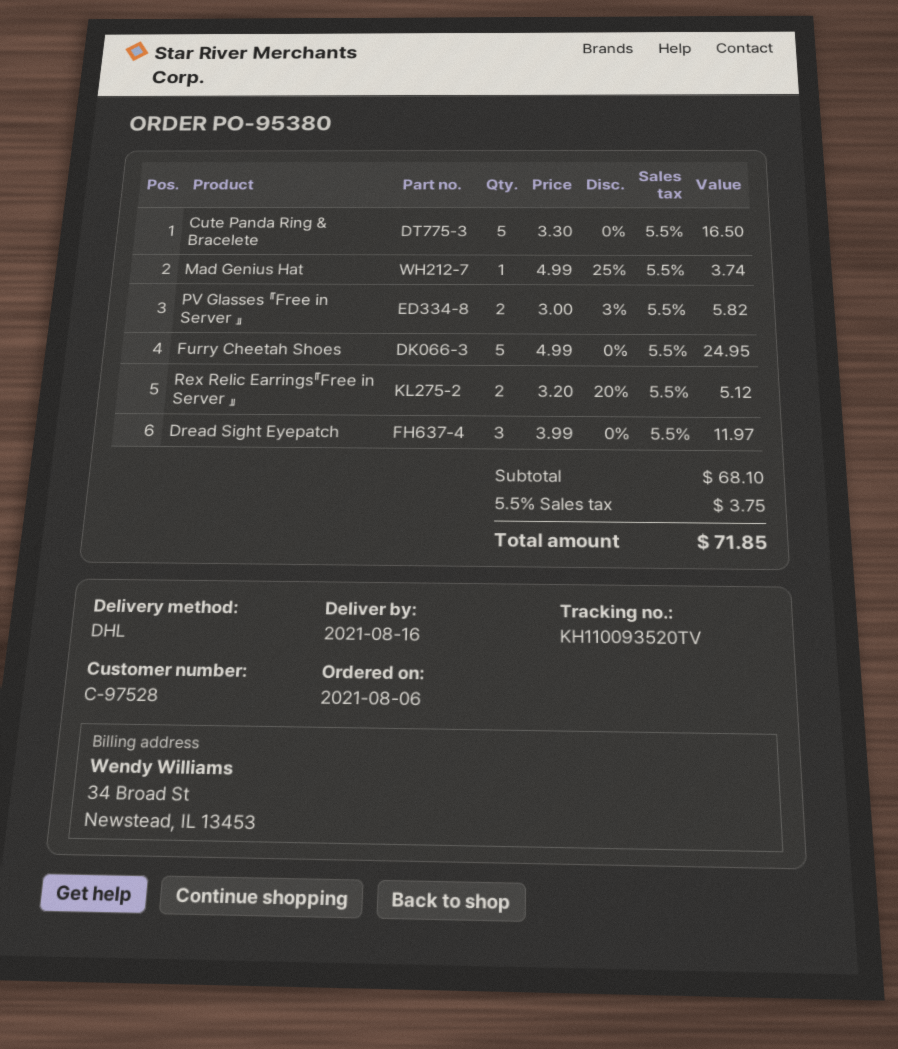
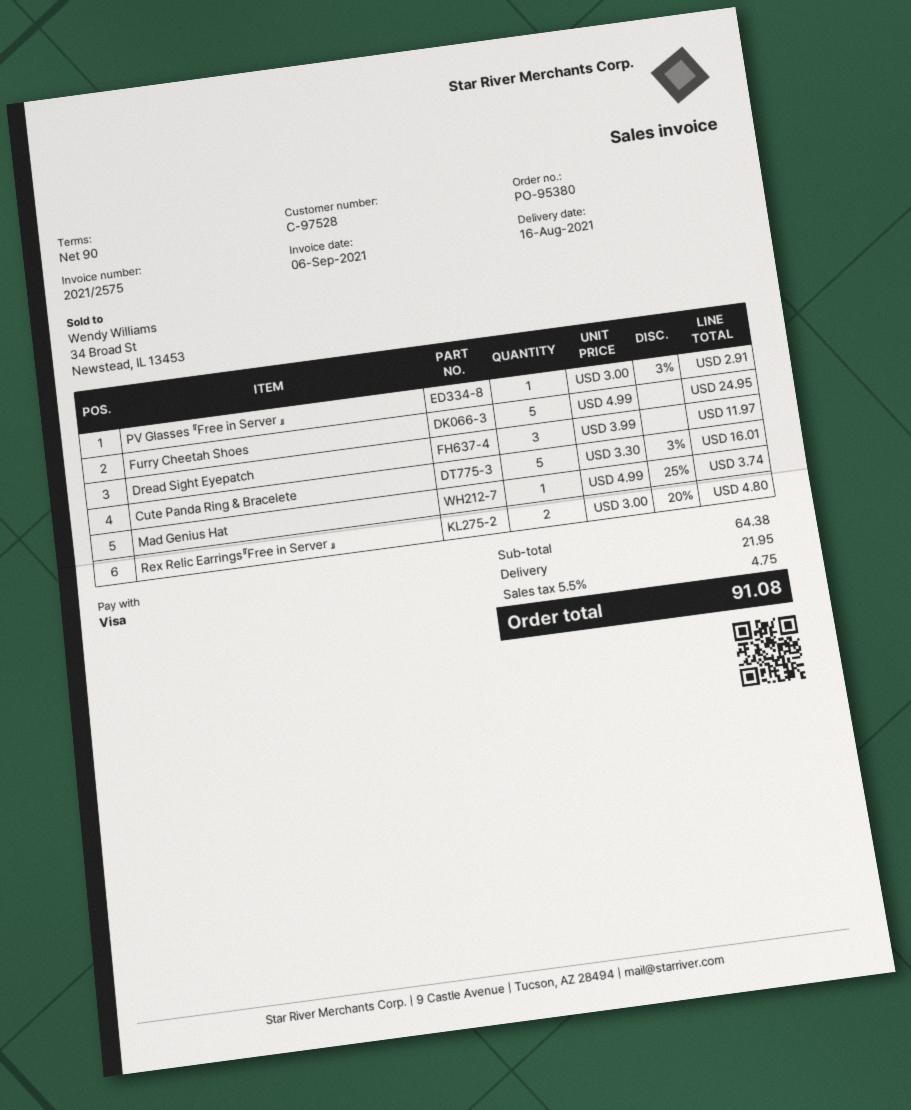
Cute Panda Ring & Bracelete: 5 x 3.30 = 16.50 -> 5 x 3.30 - 3% = 16.01
PV Glasses 『Free in Server 』: 2 x 3.00 - 3% = 5.82 -> 1 x 3.00 - 3% = 2.91
Rex Relic Earrings『Free in Server 』: 2 x 3.20 - 20% = 5.12 -> 2 x 3.00 - 20% = 4.80
subtotal: 68.10 -> 64.38
shipping: none -> 21.95
tax: 5.5% = 3.75 -> 5.5% = 4.75
total: 71.85 -> 91.08

